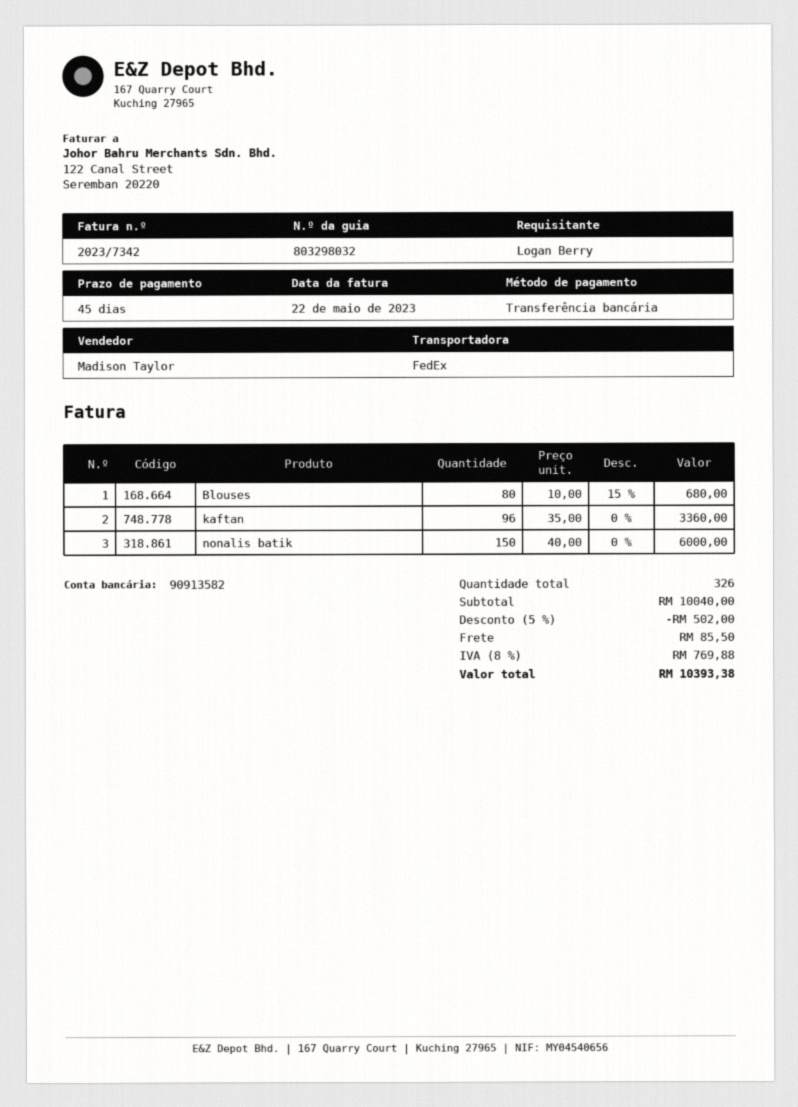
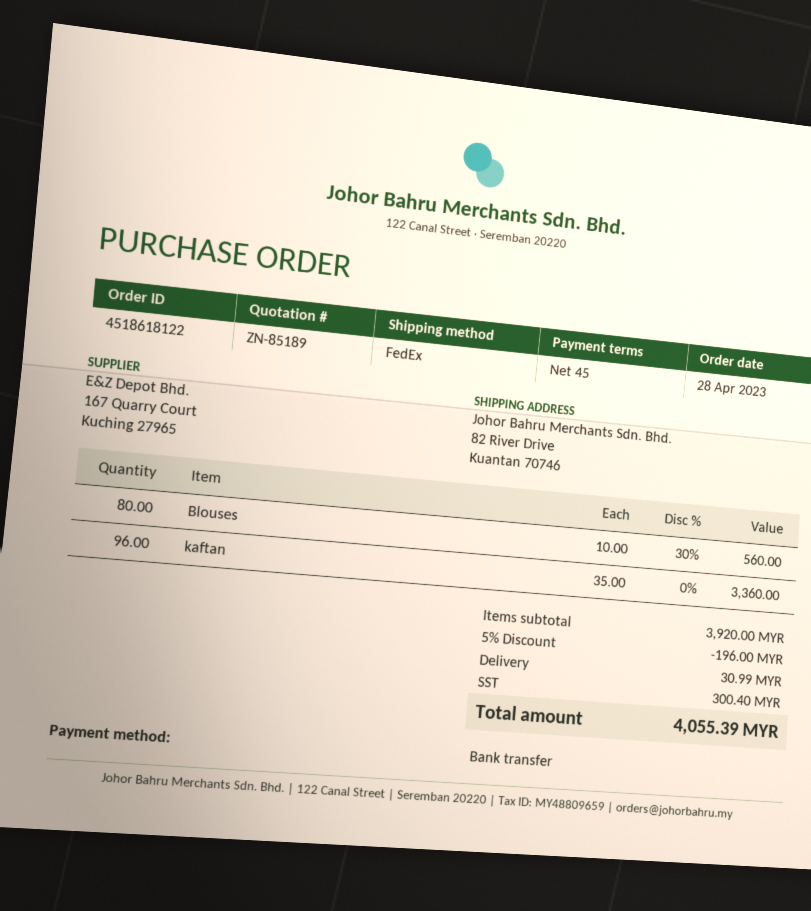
Blouses: 80 x 10.00 - 15% = 680.00 -> 80 x 10.00 - 30% = 560.00
nonalis batik: 150 x 40.00 = 6000.00 -> none
subtotal: 10040.00 -> 3920.00
discount: 5% = 502.00 -> 5% = 196.00
shipping: 85.50 -> 30.99
tax: 769.88 -> 300.40
total: 10393.38 -> 4055.39

